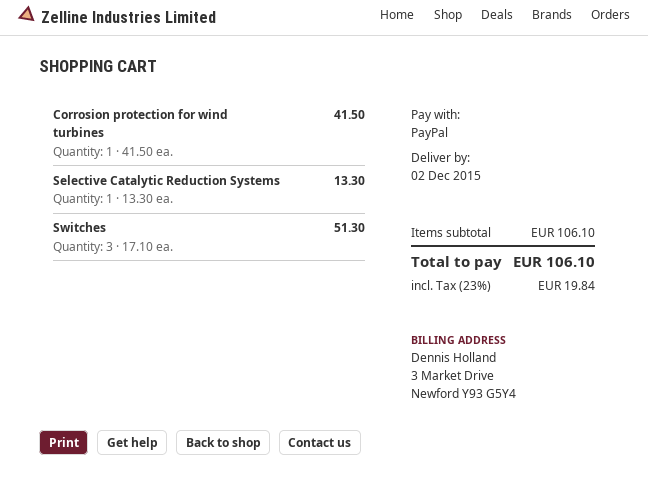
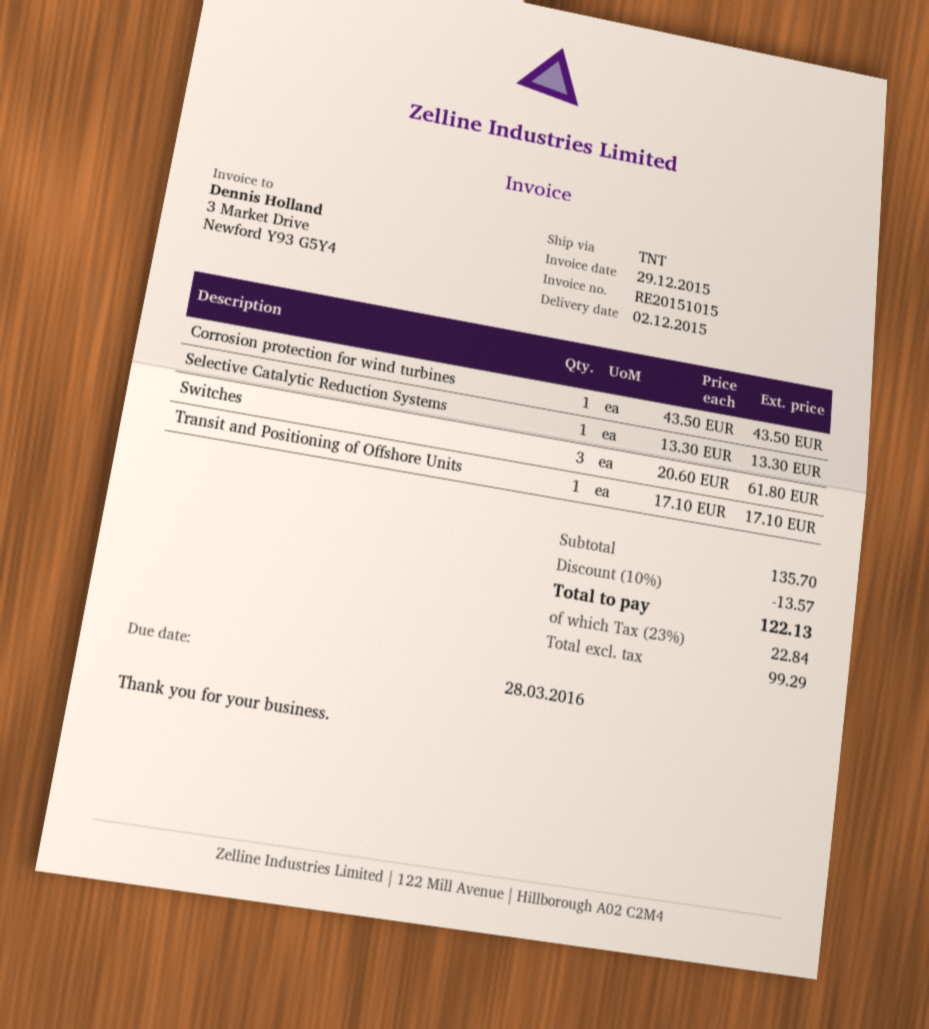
Corrosion protection for wind turbines: 1 x 41.50 = 41.50 -> 1 x 43.50 = 43.50
Switches: 3 x 17.10 = 51.30 -> 3 x 20.60 = 61.80
Transit and Positioning of Offshore Units: none -> 1 x 17.10 = 17.10
subtotal: 106.10 -> 135.70
discount: none -> 10% = 13.57
tax: 23% = 19.84 -> 23% = 22.84
total: 106.10 -> 122.13

